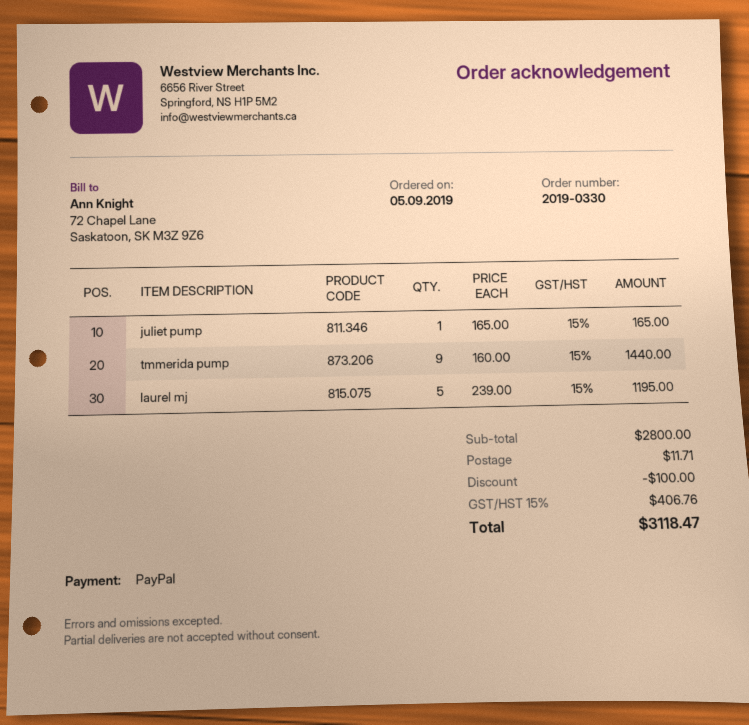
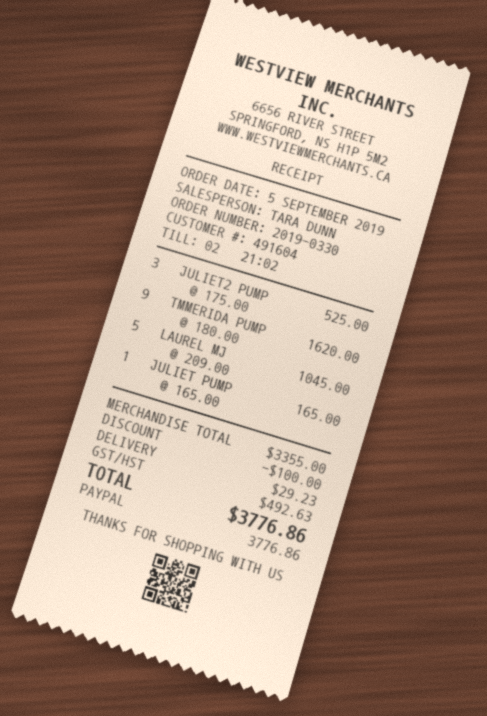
tmmerida pump: 9 x 160.00 = 1440.00 -> 9 x 180.00 = 1620.00
laurel mj: 5 x 239.00 = 1195.00 -> 5 x 209.00 = 1045.00
JULIET2 PUMP: none -> 3 x 175.00 = 525.00
subtotal: 2800.00 -> 3355.00
shipping: 11.71 -> 29.23
tax: 406.76 -> 492.63
total: 3118.47 -> 3776.86

